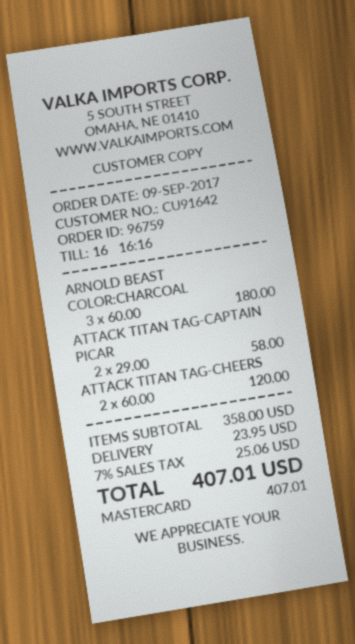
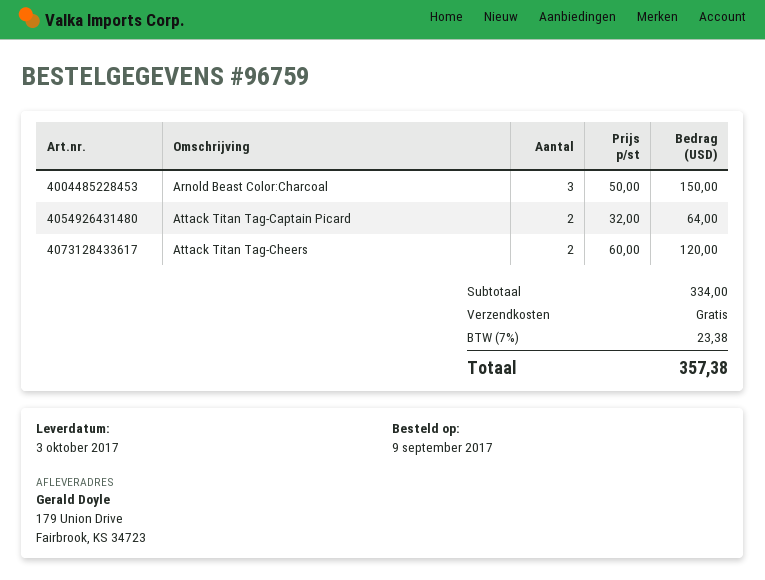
ARNOLD BEAST COLOR:CHARCOAL: 3 x 60.00 = 180.00 -> 3 x 50.00 = 150.00
ATTACK TITAN TAG-CAPTAIN PICAR: 2 x 29.00 = 58.00 -> 2 x 32.00 = 64.00
subtotal: 358.00 -> 334.00
shipping: 23.95 -> 0.00
tax: 7% = 25.06 -> 7% = 23.38
total: 407.01 -> 357.38

